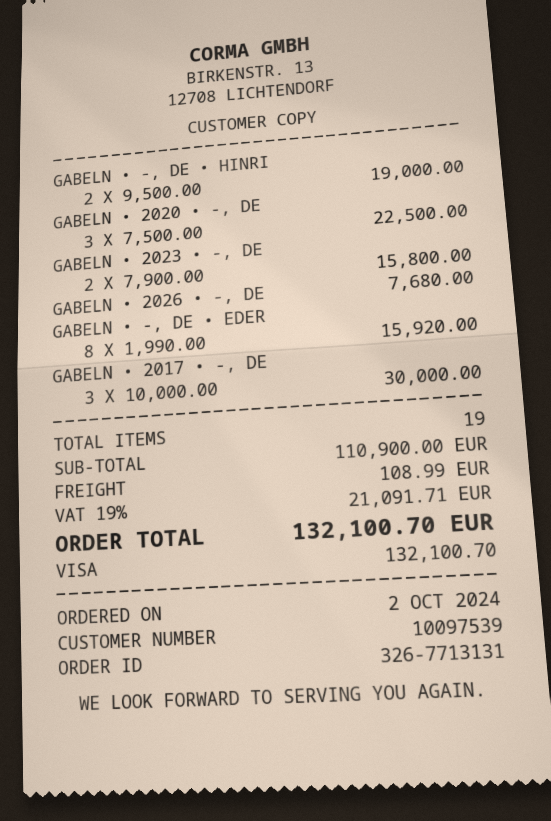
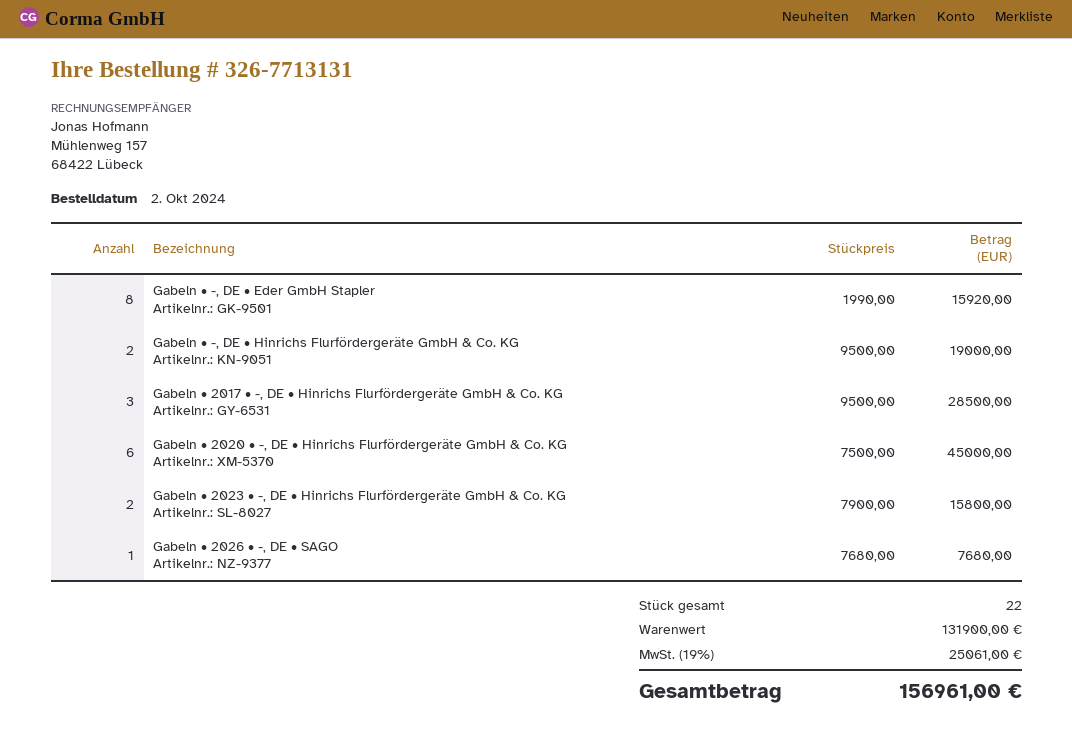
GABELN • 2020 • -, DE: 3 x 7500.00 = 22500.00 -> 6 x 7500.00 = 45000.00
GABELN • 2017 • -, DE: 3 x 10000.00 = 30000.00 -> 3 x 9500.00 = 28500.00
total quantity: 19 -> 22
subtotal: 110900.00 -> 131900.00
shipping: 108.99 -> none
tax: 19% = 21091.71 -> 19% = 25061.00
total: 132100.70 -> 156961.00

